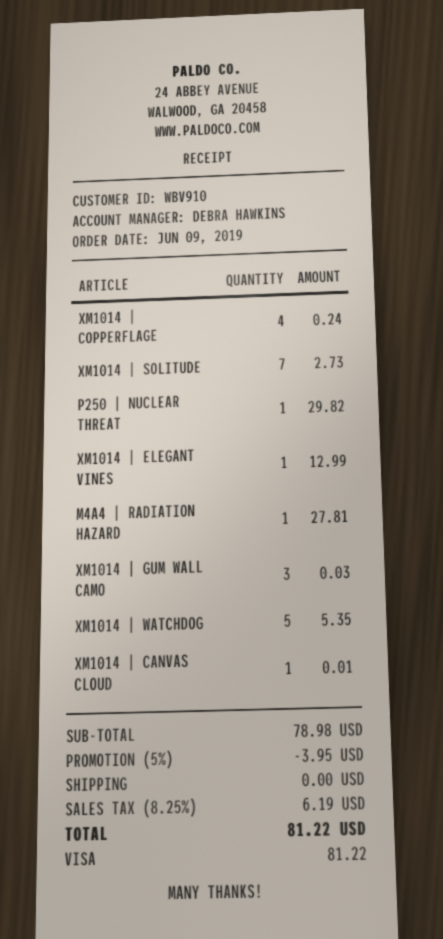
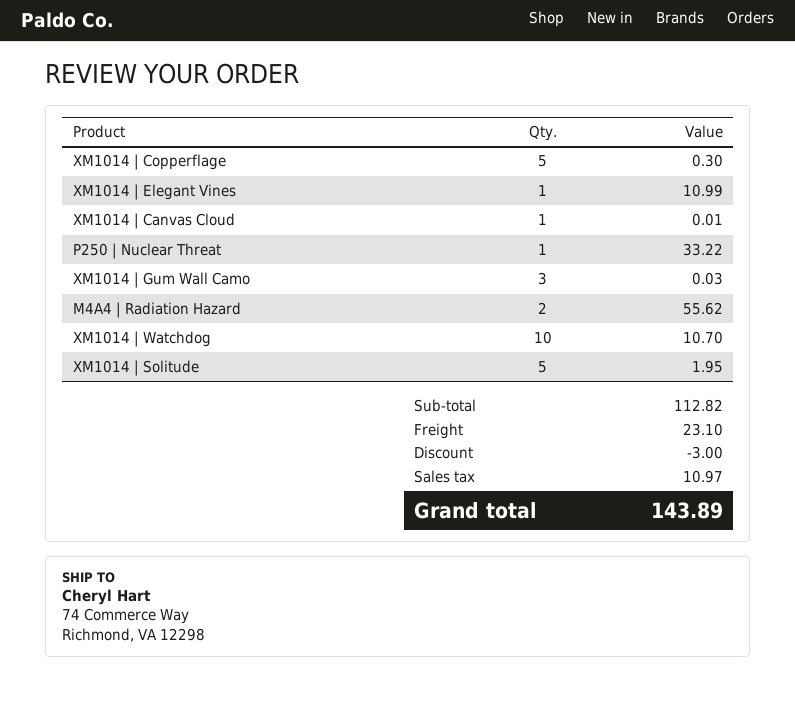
XM1014 | COPPERFLAGE: 4 for 0.24 -> 5 for 0.30
XM1014 | SOLITUDE: 7 for 2.73 -> 5 for 1.95
P250 | NUCLEAR THREAT: 1 for 29.82 -> 1 for 33.22
XM1014 | ELEGANT VINES: 1 for 12.99 -> 1 for 10.99
M4A4 | RADIATION HAZARD: 1 for 27.81 -> 2 for 55.62
XM1014 | WATCHDOG: 5 for 5.35 -> 10 for 10.70
subtotal: 78.98 -> 112.82
discount: 3.95 -> 3.00
shipping: 0.00 -> 23.10
tax: 6.19 -> 10.97
total: 81.22 -> 143.89

